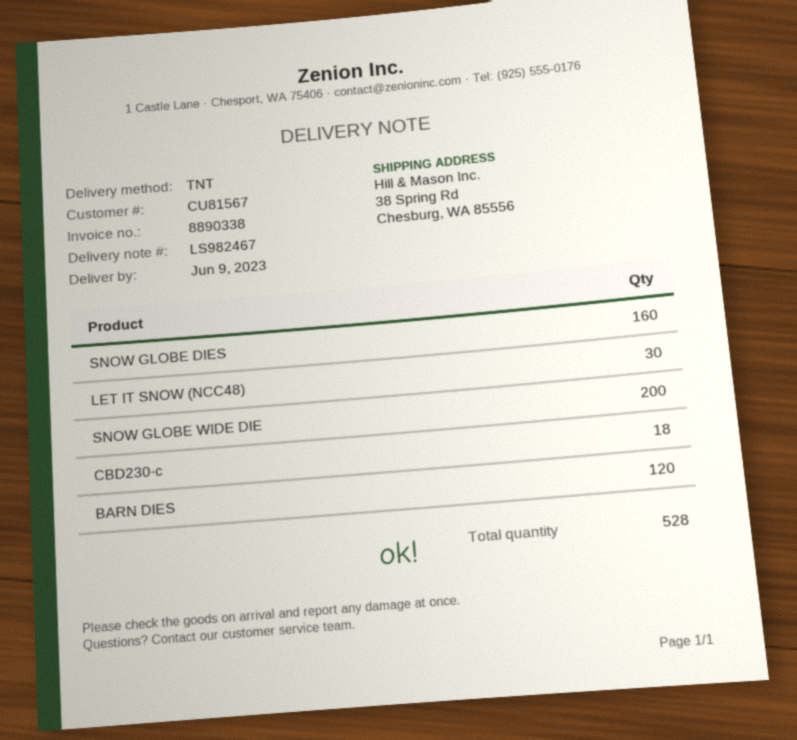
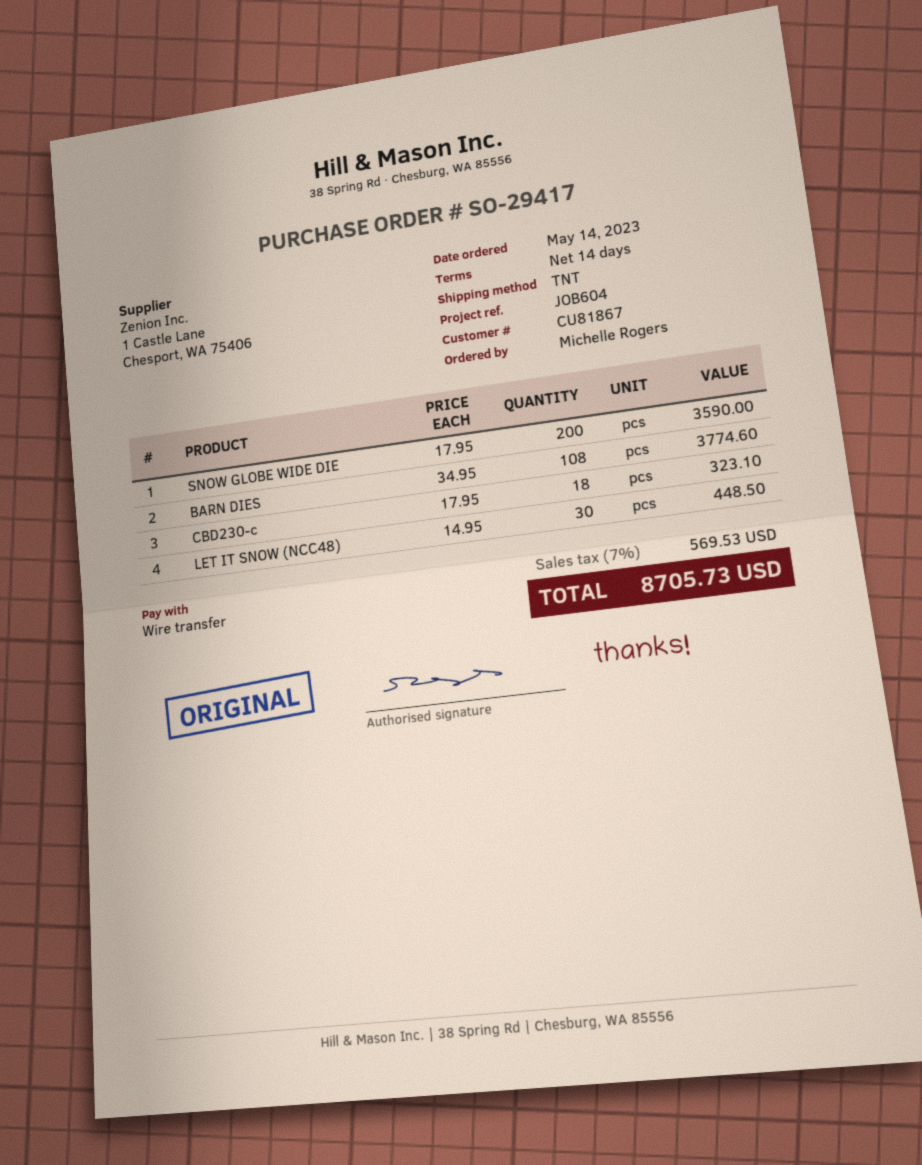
customer number: CU81567 -> CU81867
SNOW GLOBE DIES: 160 -> none
BARN DIES: 120 -> 108

